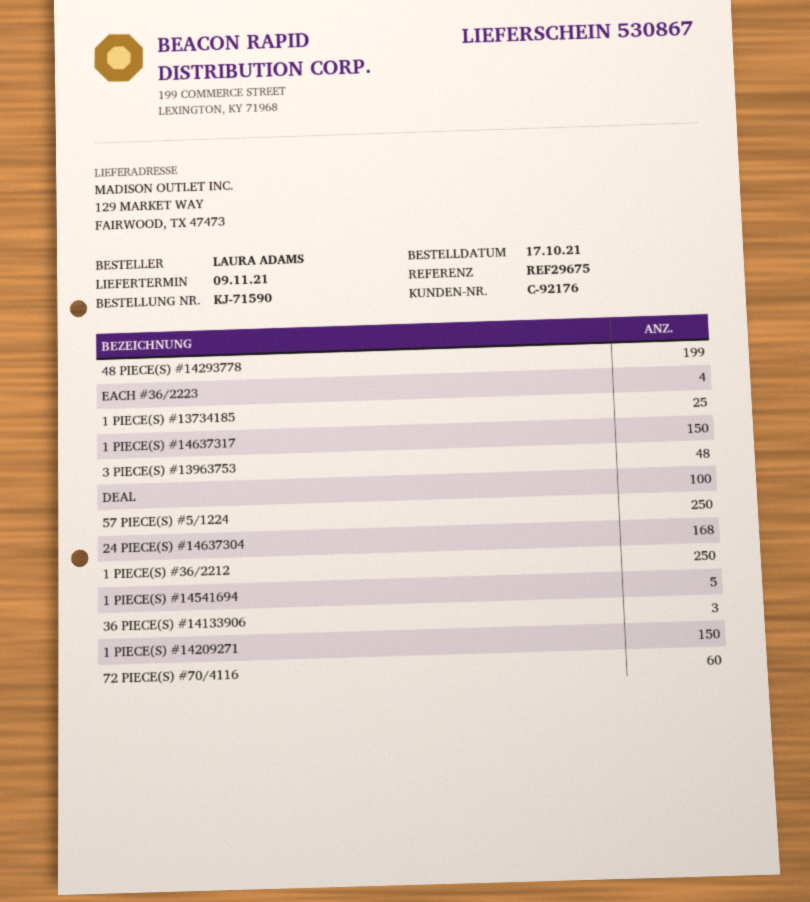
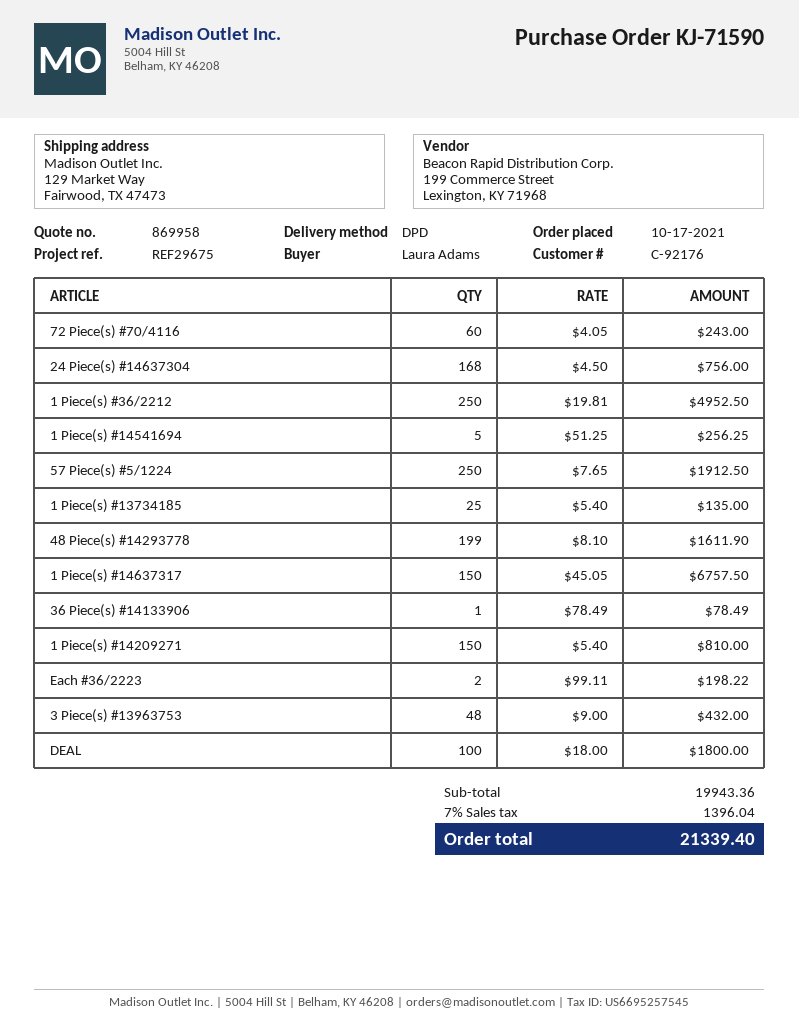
EACH #36/2223: 4 -> 2
36 PIECE(S) #14133906: 3 -> 1

